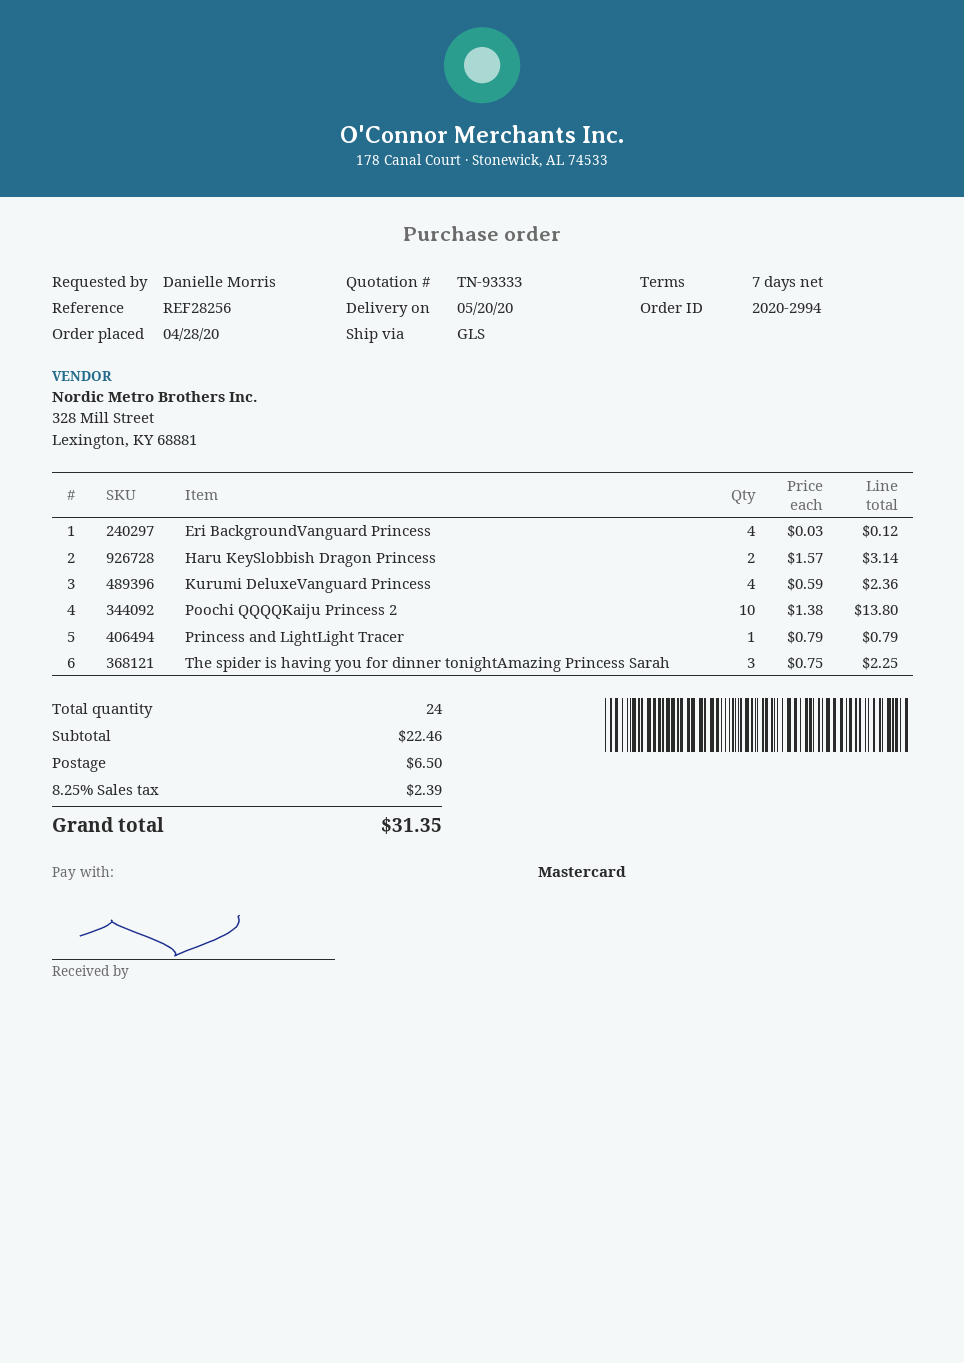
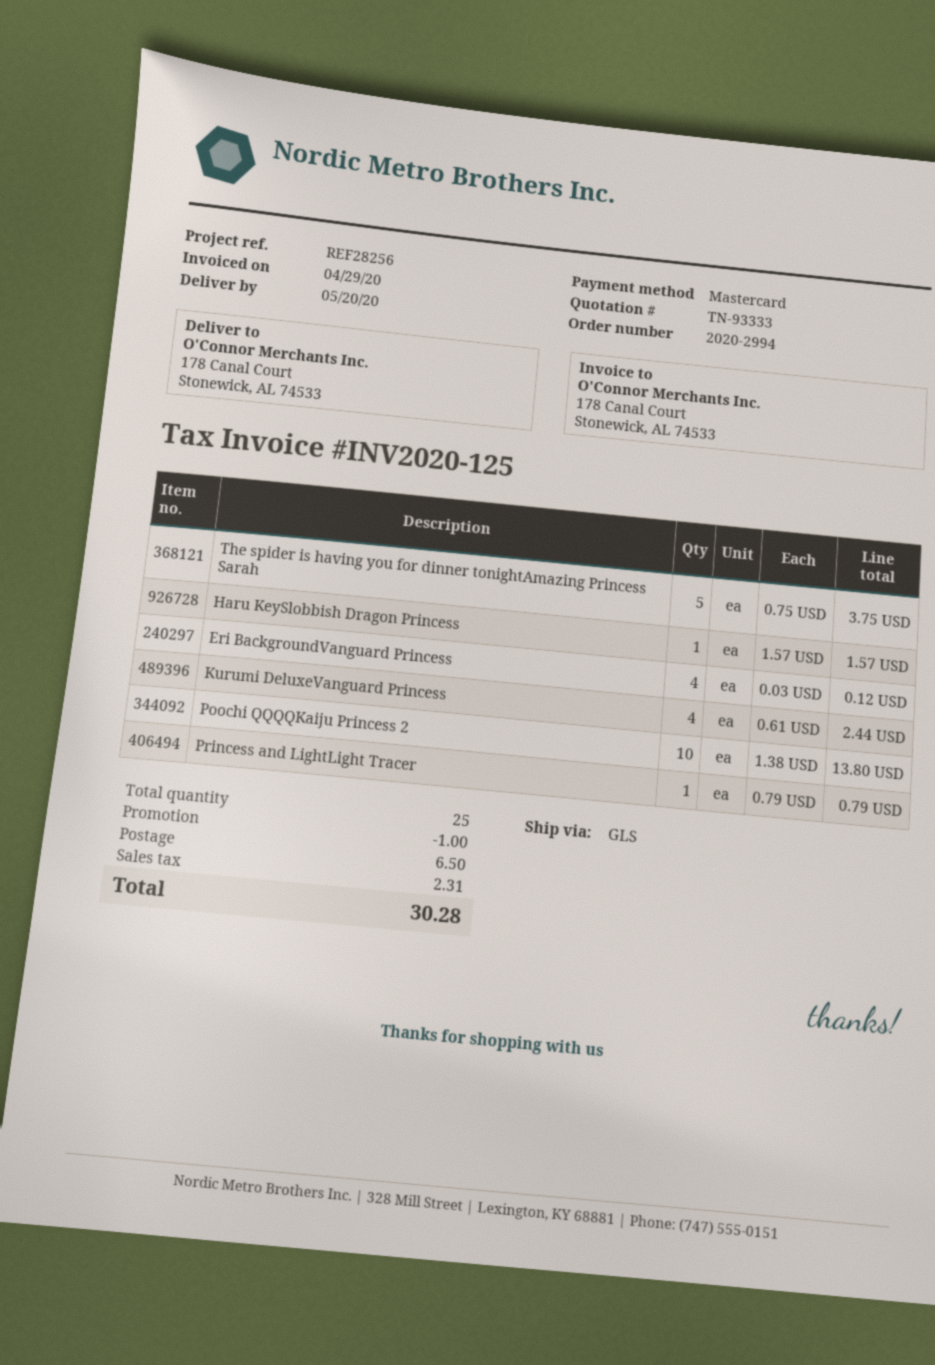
Haru KeySlobbish Dragon Princess: 2 x 1.57 = 3.14 -> 1 x 1.57 = 1.57
Kurumi DeluxeVanguard Princess: 4 x 0.59 = 2.36 -> 4 x 0.61 = 2.44
The spider is having you for dinner tonightAmazing Princess Sarah: 3 x 0.75 = 2.25 -> 5 x 0.75 = 3.75
total quantity: 24 -> 25
discount: none -> 1.00
tax: 2.39 -> 2.31
total: 31.35 -> 30.28

